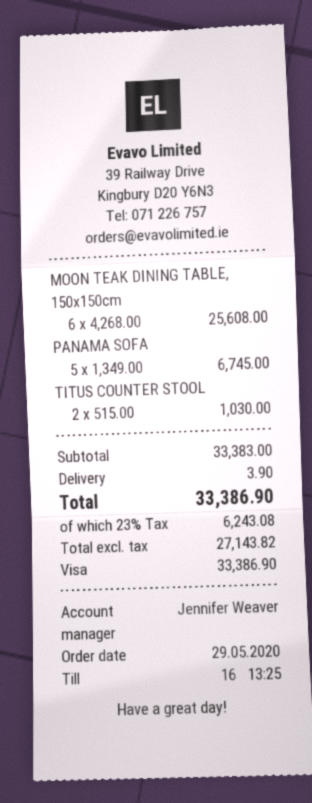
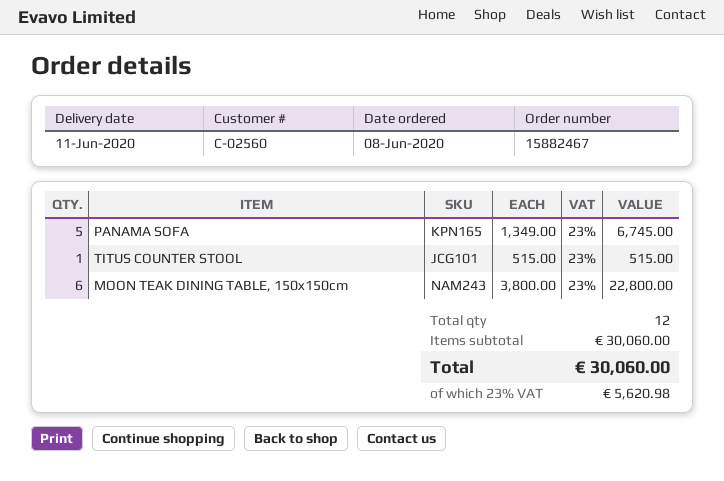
order date: 2020-05-29 -> 2020-06-08
MOON TEAK DINING TABLE, 150x150cm: 6 x 4268.00 = 25608.00 -> 6 x 3800.00 = 22800.00
TITUS COUNTER STOOL: 2 x 515.00 = 1030.00 -> 1 x 515.00 = 515.00
subtotal: 33383.00 -> 30060.00
shipping: 3.90 -> none
tax: 23% = 6243.08 -> 23% = 5620.98
total: 33386.90 -> 30060.00

